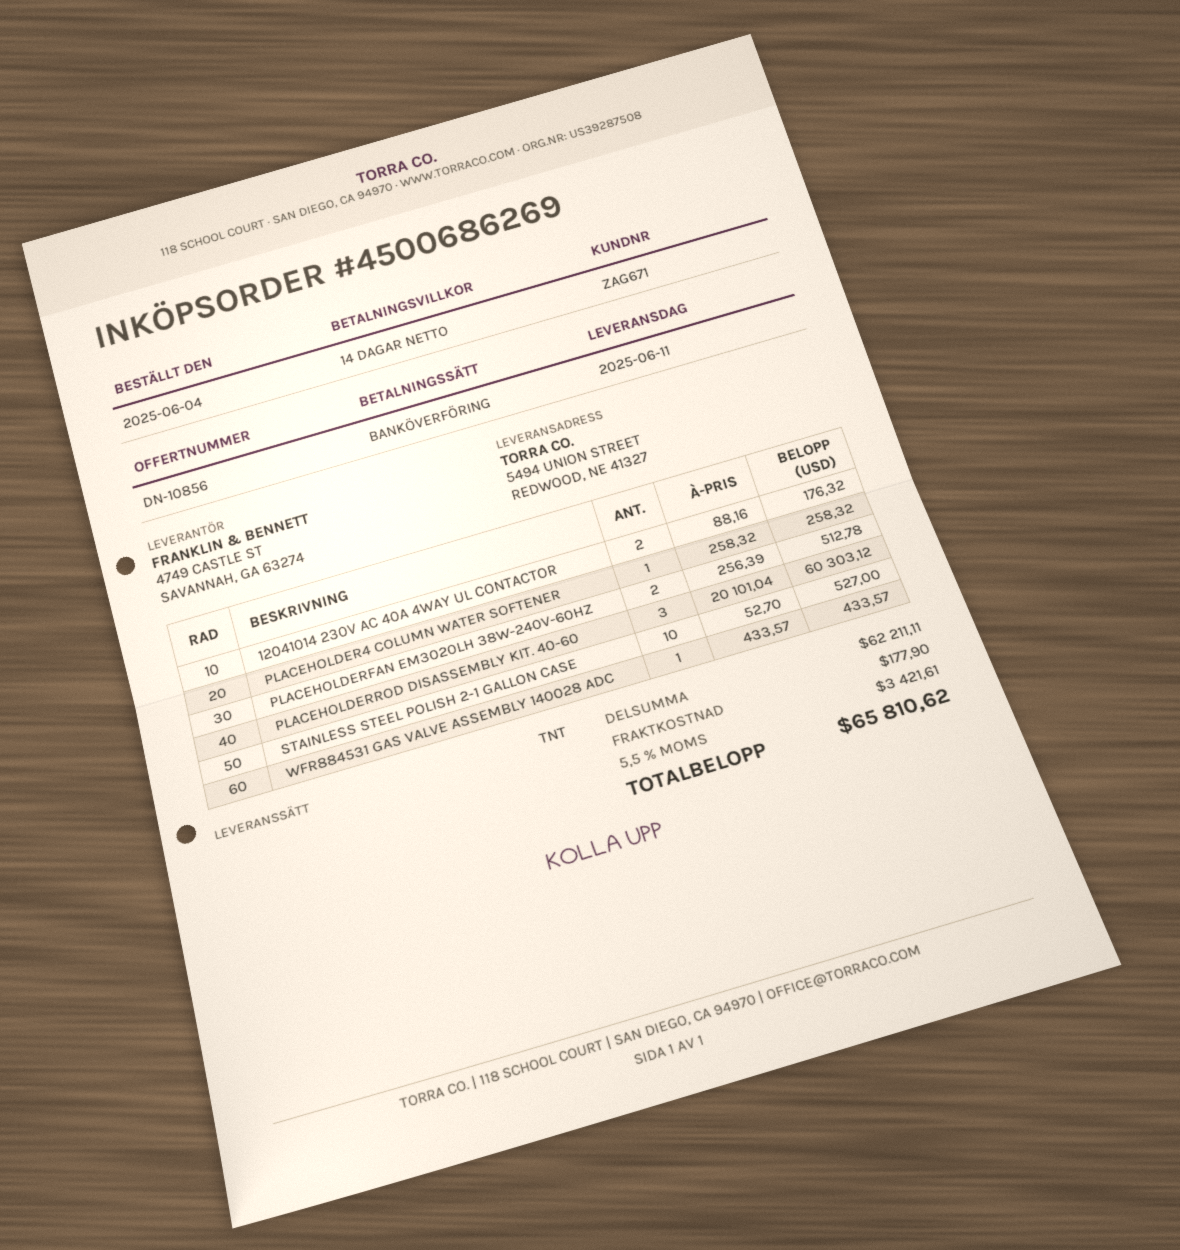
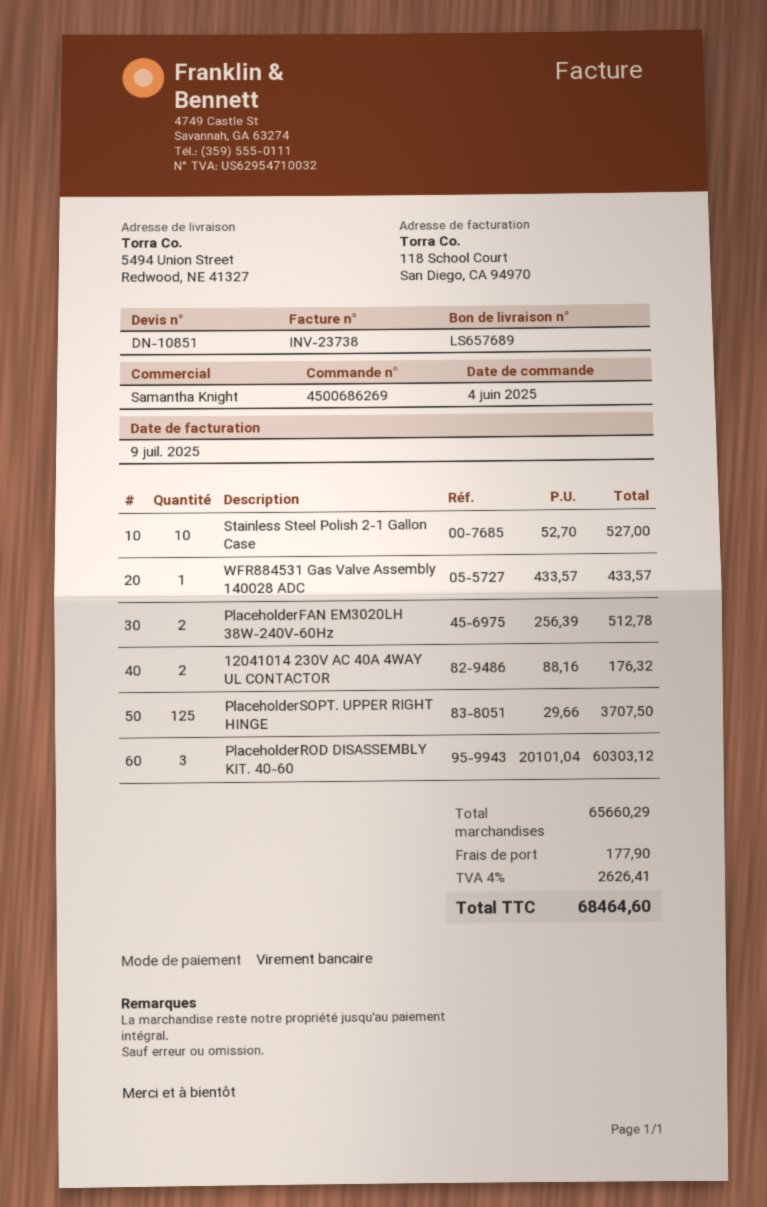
quote number: DN-10856 -> DN-10851
PLACEHOLDER4 COLUMN WATER SOFTENER: 1 x 258.32 = 258.32 -> none
PlaceholderSOPT. UPPER RIGHT HINGE: none -> 125 x 29.66 = 3707.50
subtotal: 62211.11 -> 65660.29
tax: 5.5% = 3421.61 -> 4% = 2626.41
total: 65810.62 -> 68464.60

